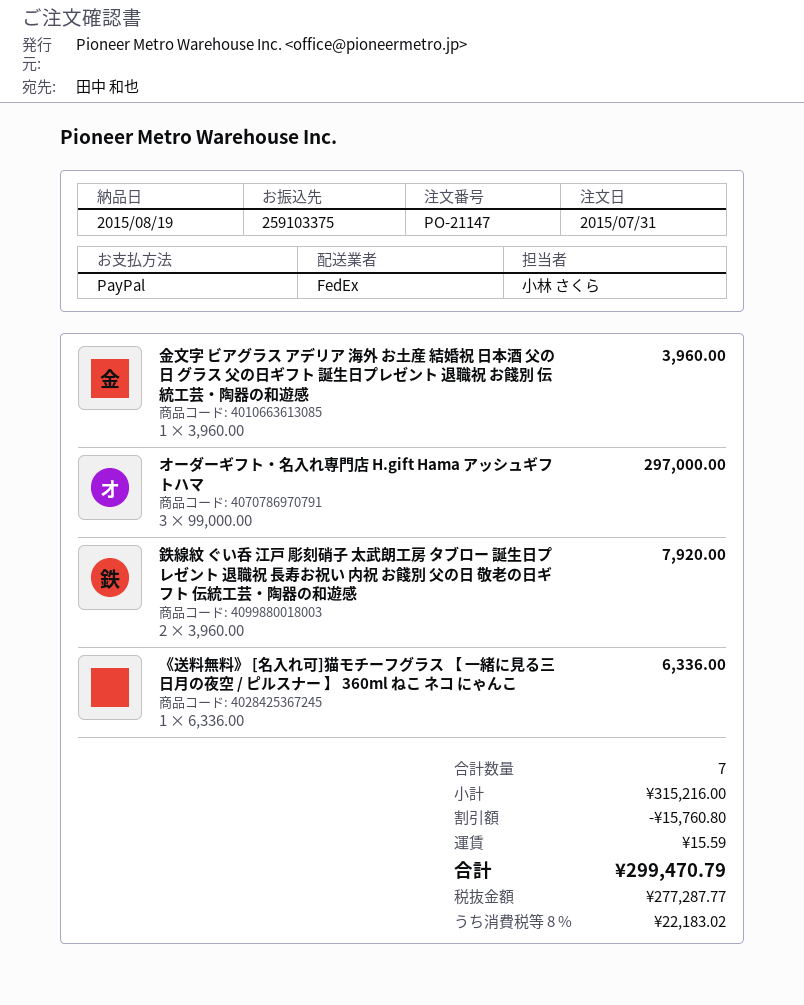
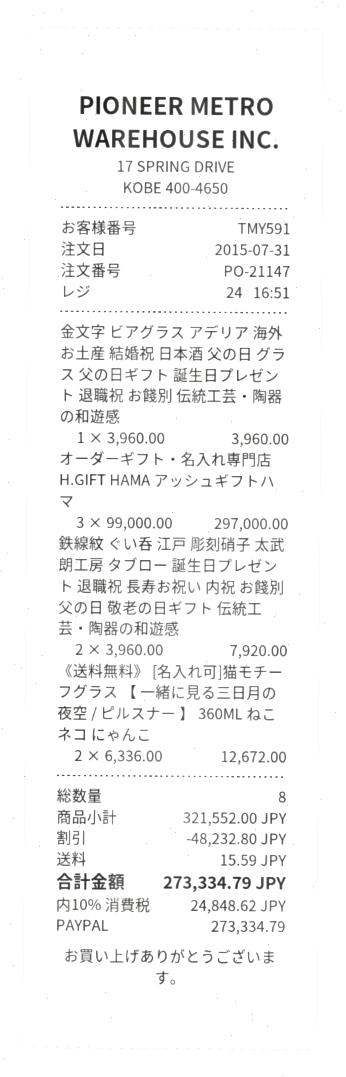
《送料無料》 [名入れ可]猫モチーフグラス 【 一緒に見る三日月の夜空 / ピルスナー 】 360ml ねこ ネコ にゃんこ: 1 x 6336.00 = 6336.00 -> 2 x 6336.00 = 12672.00
total quantity: 7 -> 8
subtotal: 315216.00 -> 321552.00
discount: 15760.80 -> 48232.80
tax: 8% = 22183.02 -> 10% = 24848.62
total: 299470.79 -> 273334.79

